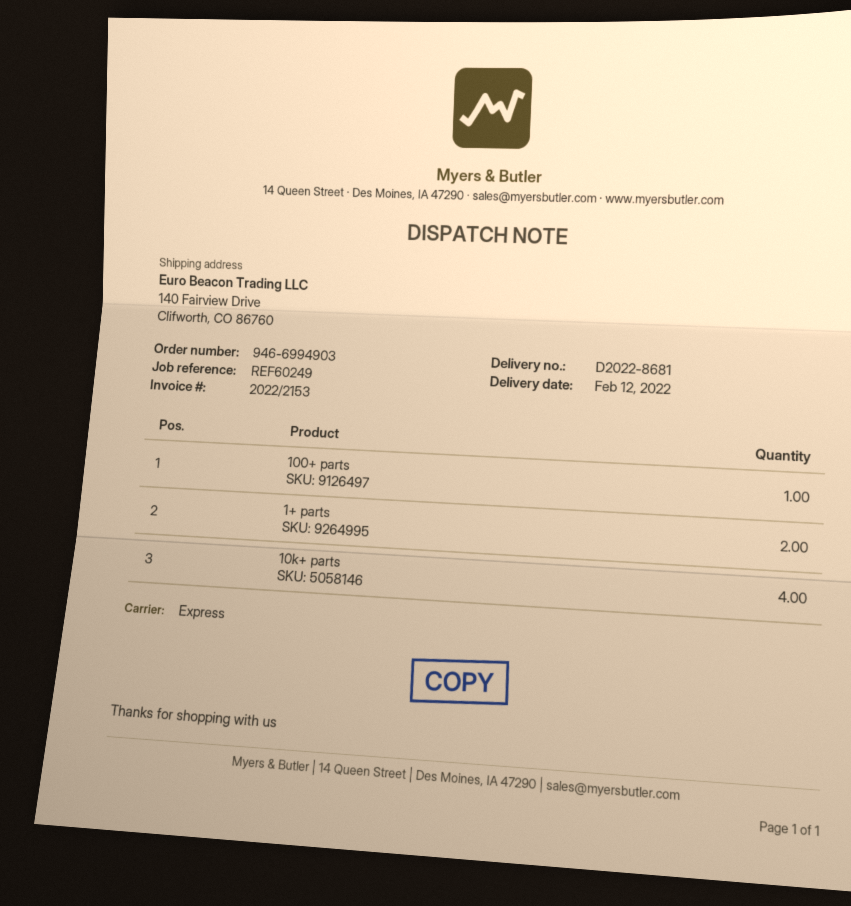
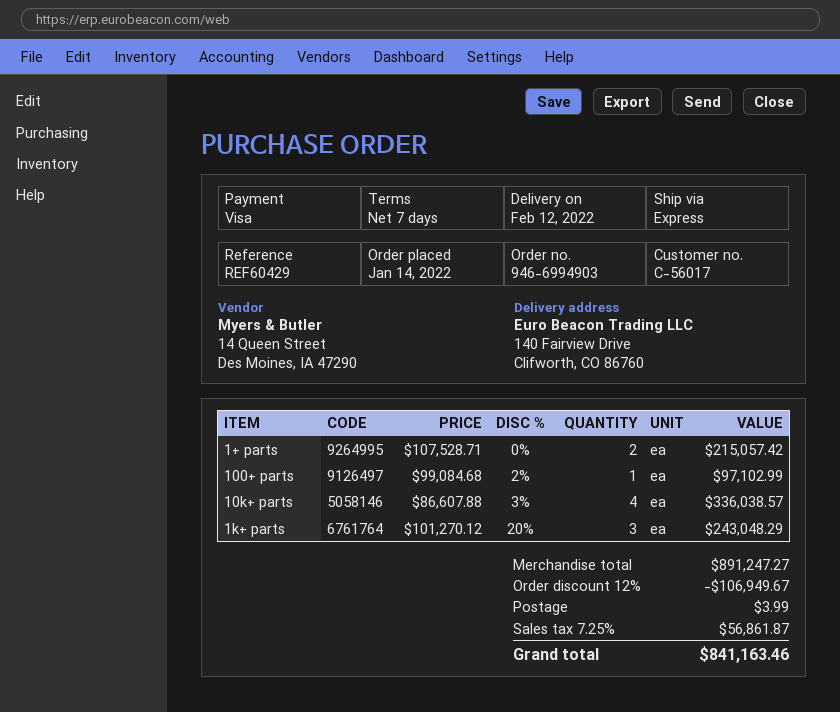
reference: REF60249 -> REF60429
1k+ parts: none -> 3

